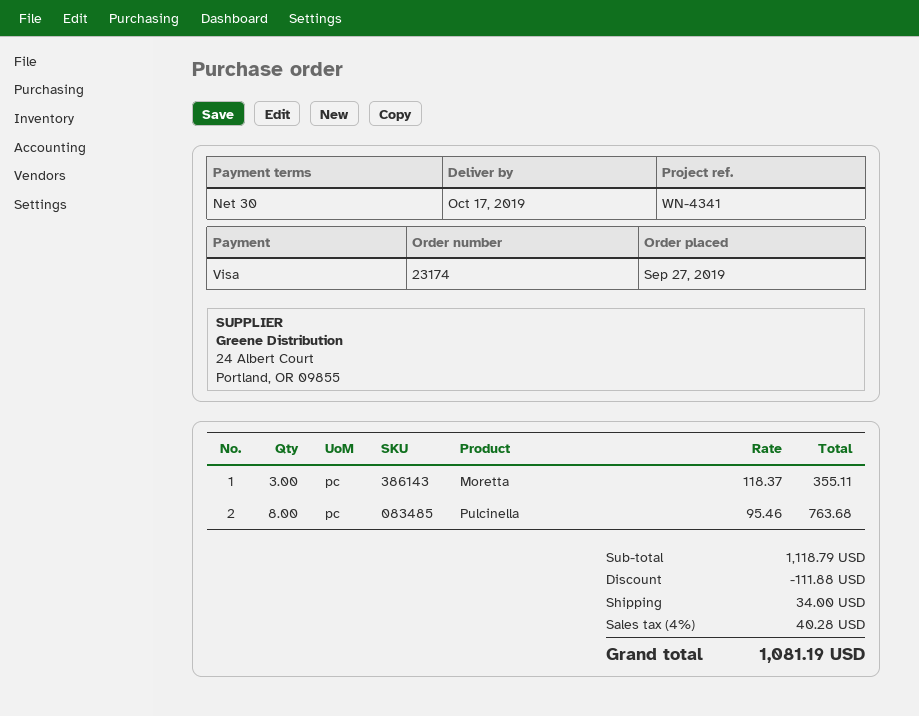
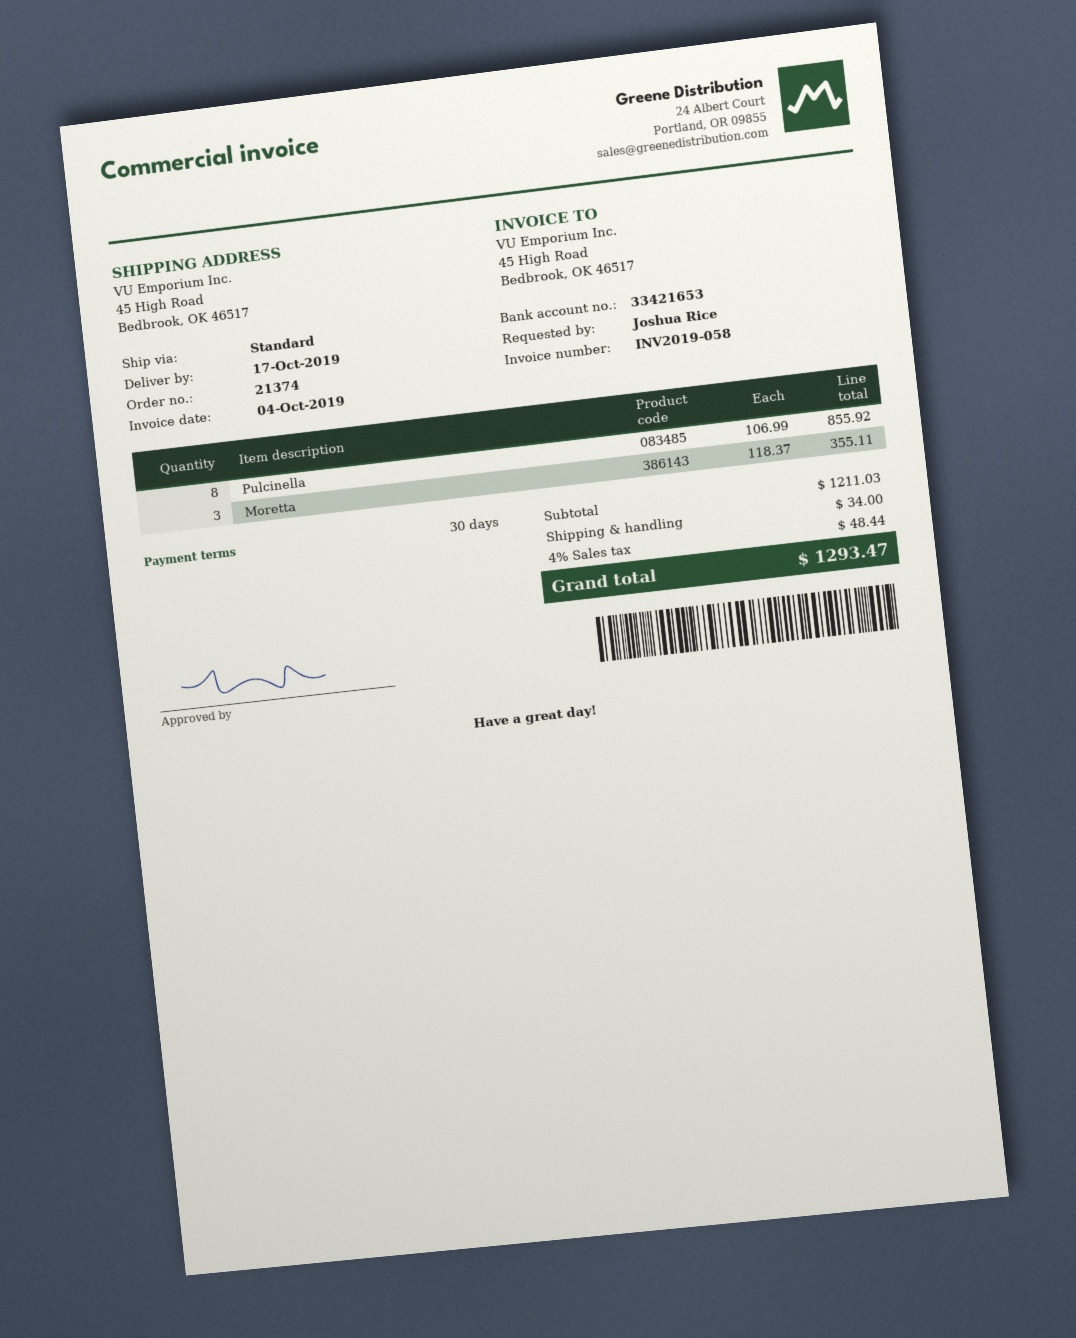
order number: 23174 -> 21374
Pulcinella: 8 x 95.46 = 763.68 -> 8 x 106.99 = 855.92
subtotal: 1118.79 -> 1211.03
discount: 111.88 -> none
tax: 4% = 40.28 -> 4% = 48.44
total: 1081.19 -> 1293.47

